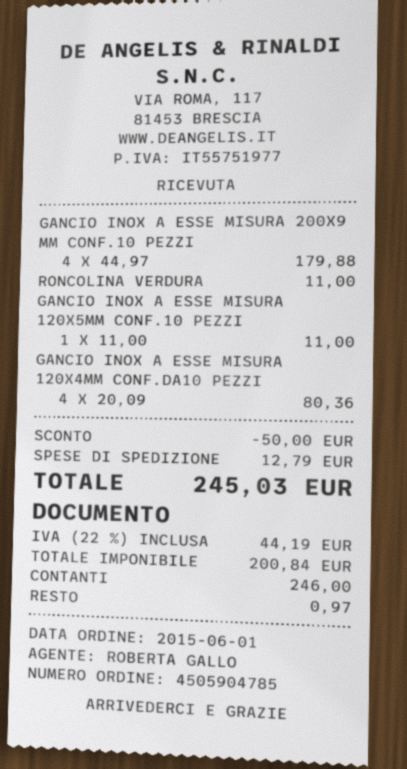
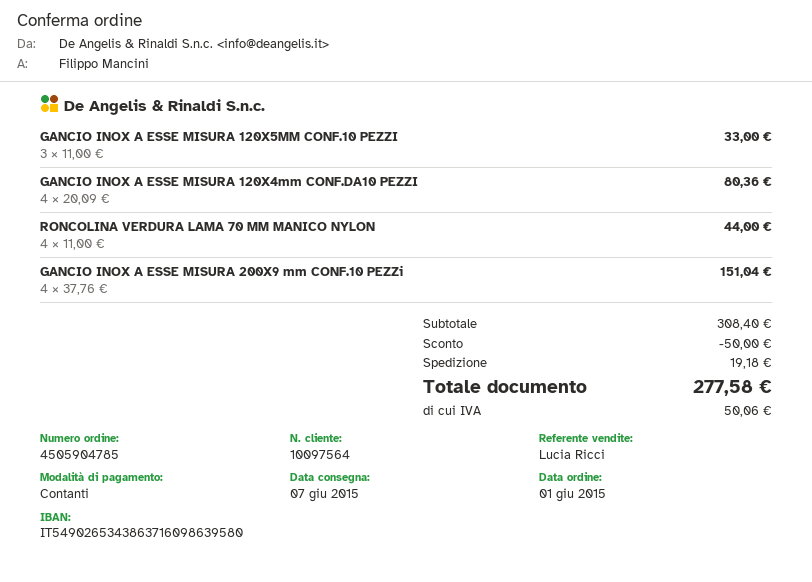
sales rep: ROBERTA GALLO -> Lucia Ricci
GANCIO INOX A ESSE MISURA 200X9 MM CONF.10 PEZZI: 4 x 44.97 = 179.88 -> 4 x 37.76 = 151.04
RONCOLINA VERDURA: 1 x 11.00 = 11.00 -> 4 x 11.00 = 44.00
GANCIO INOX A ESSE MISURA 120X5MM CONF.10 PEZZI: 1 x 11.00 = 11.00 -> 3 x 11.00 = 33.00
shipping: 12.79 -> 19.18
tax: 44.19 -> 50.06
total: 245.03 -> 277.58

